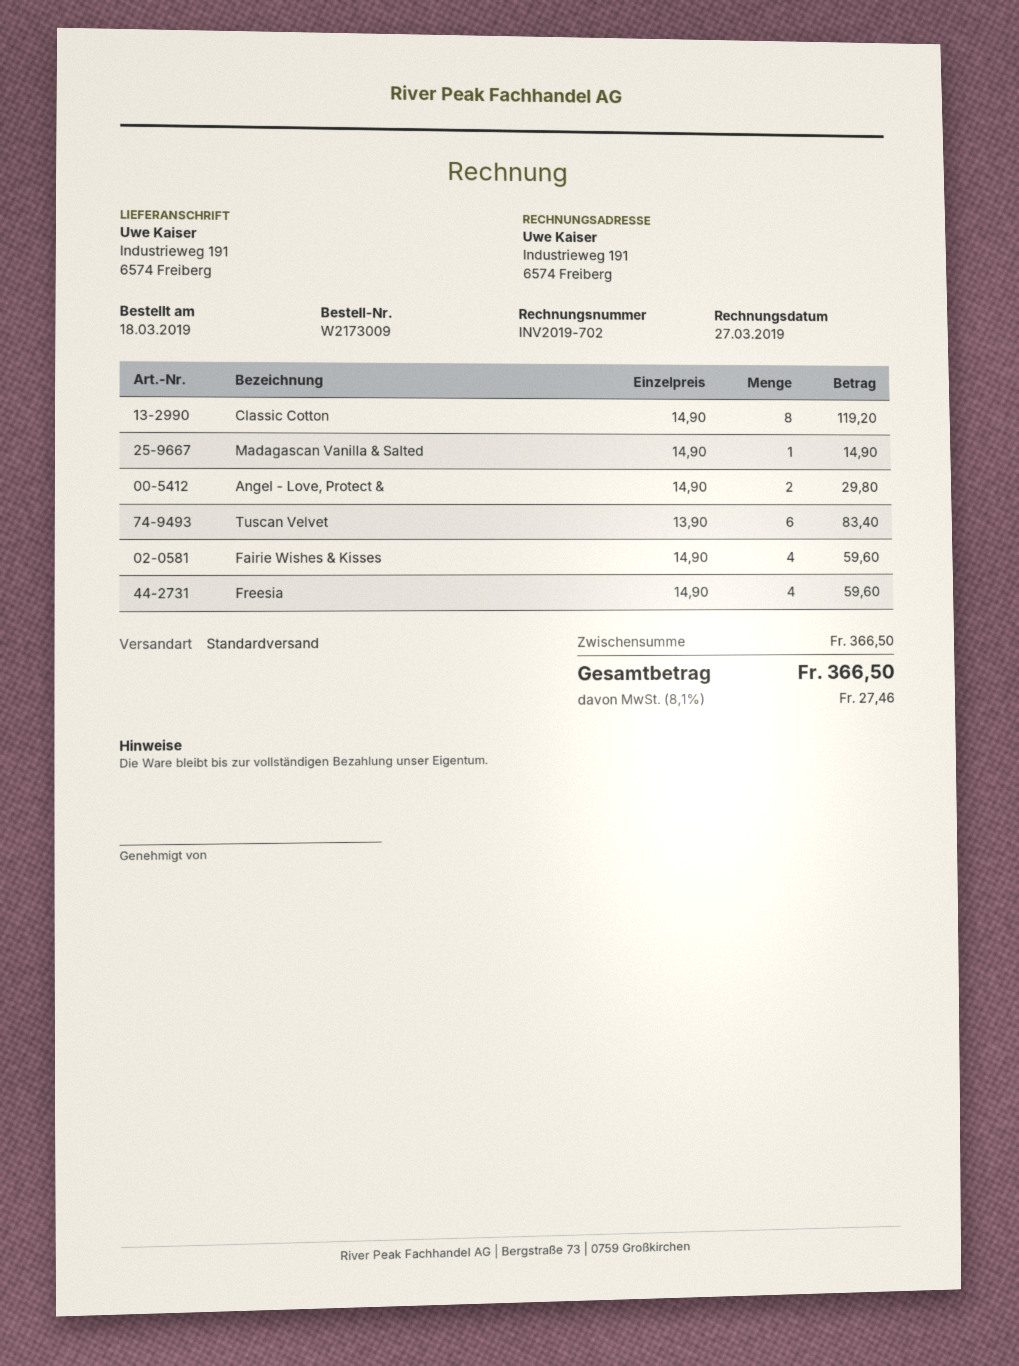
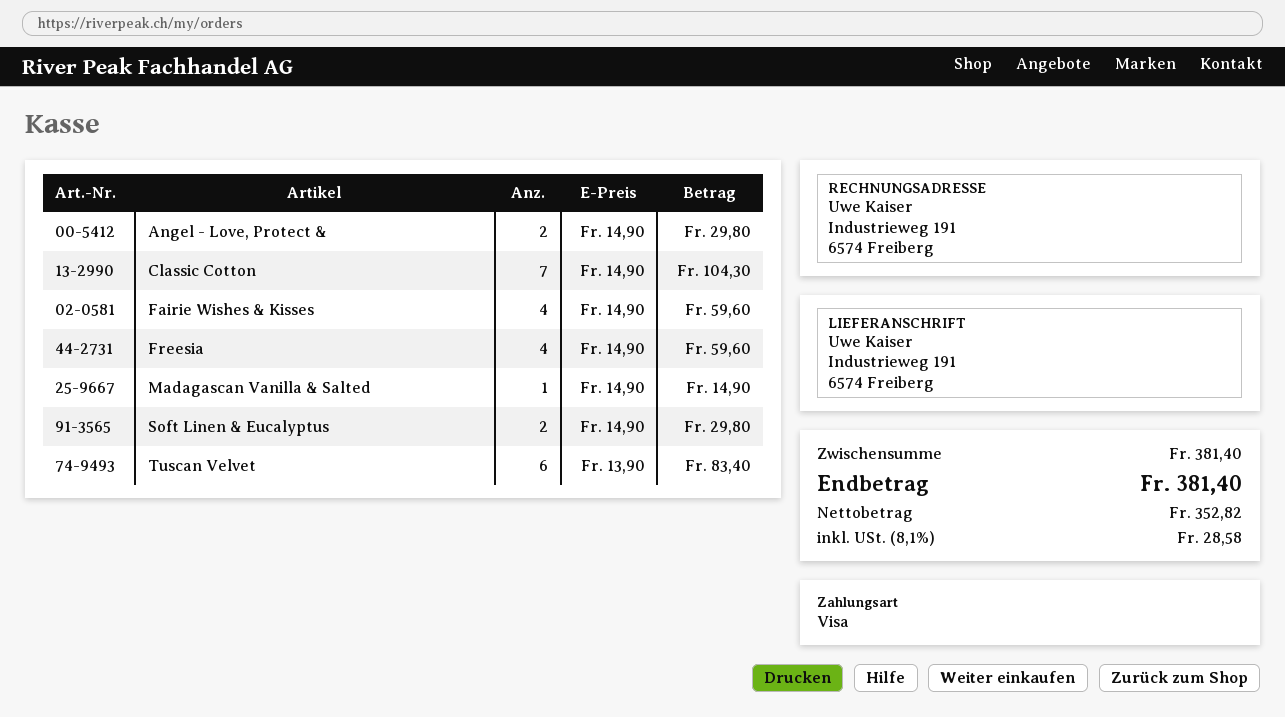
Classic Cotton: 8 x 14.90 = 119.20 -> 7 x 14.90 = 104.30
Soft Linen & Eucalyptus: none -> 2 x 14.90 = 29.80
subtotal: 366.50 -> 381.40
tax: 8.1% = 27.46 -> 8.1% = 28.58
total: 366.50 -> 381.40

